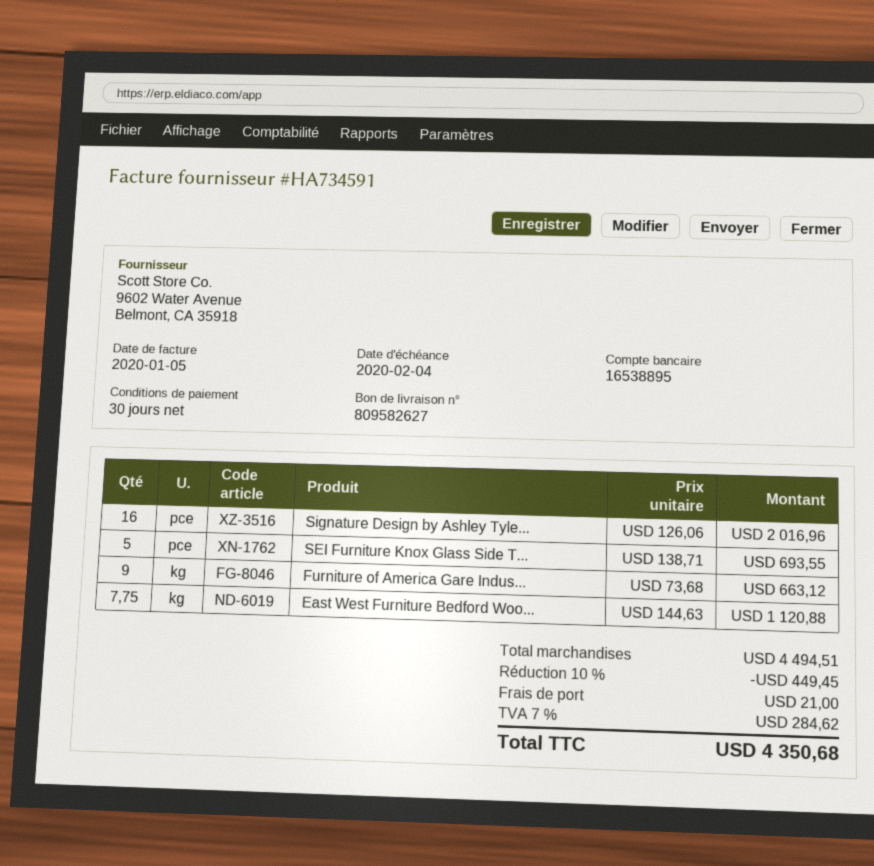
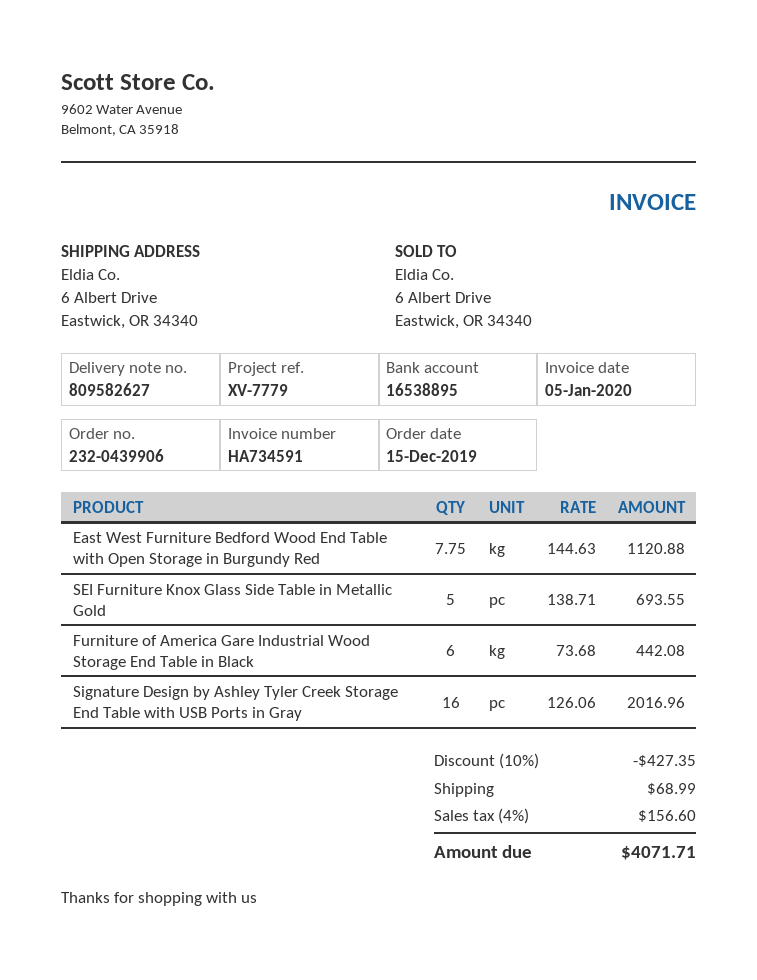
Furniture of America Gare Indus...: 9 x 73.68 = 663.12 -> 6 x 73.68 = 442.08
discount: 10% = 449.45 -> 10% = 427.35
shipping: 21.00 -> 68.99
tax: 7% = 284.62 -> 4% = 156.60
total: 4350.68 -> 4071.71

